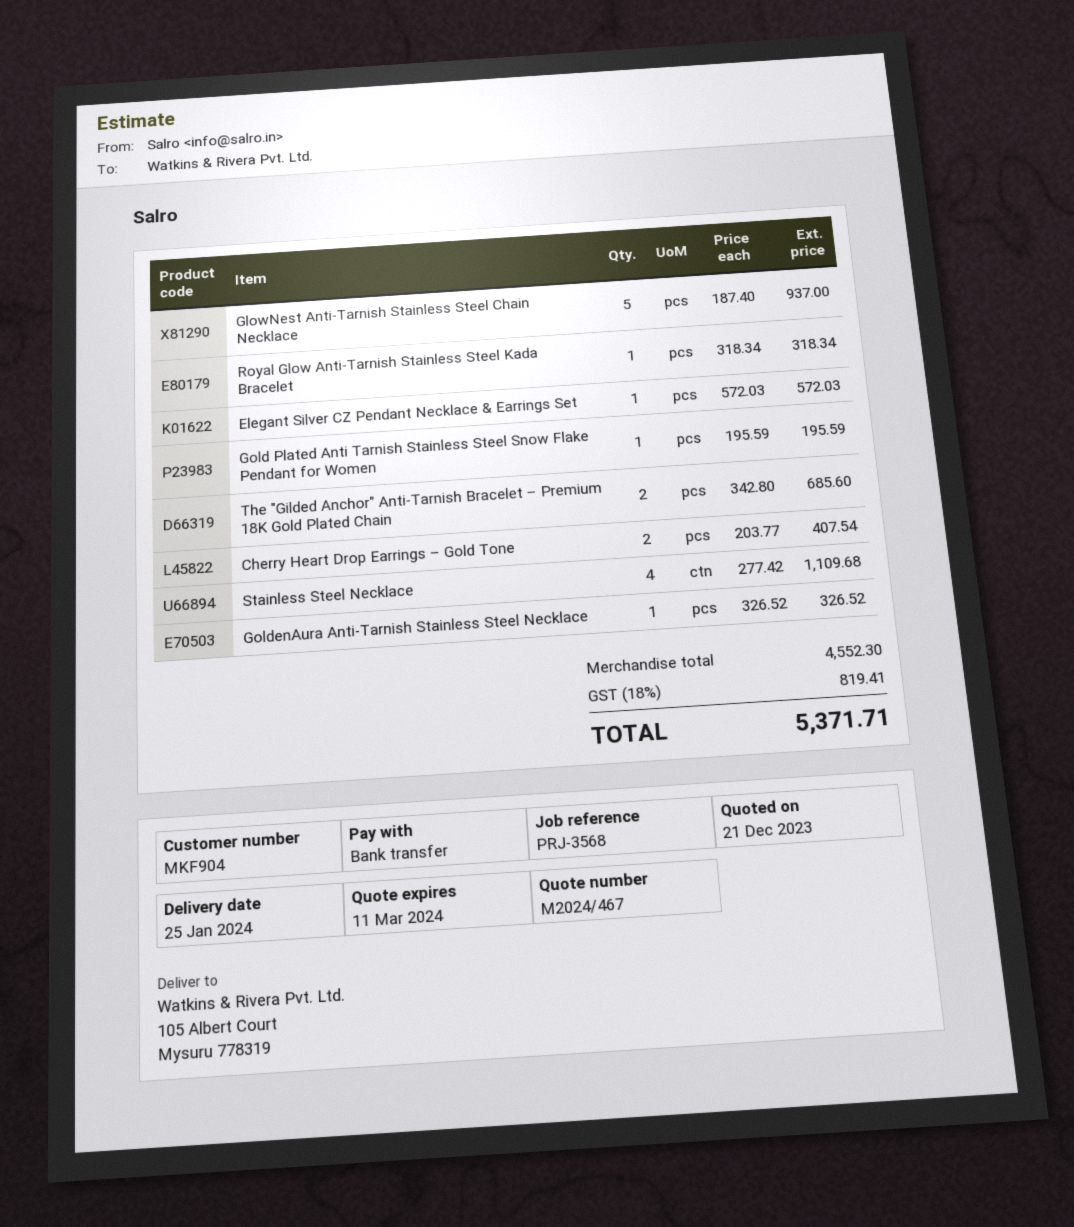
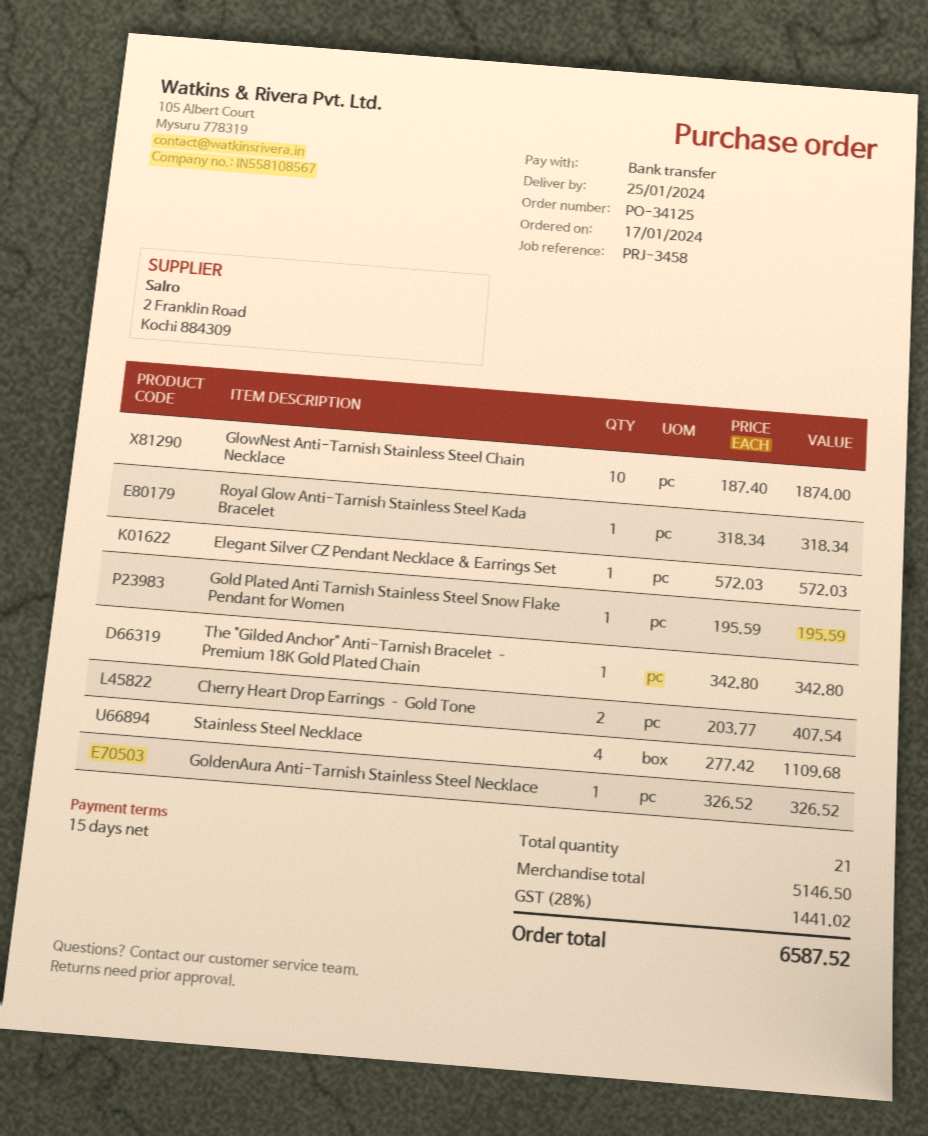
reference: PRJ-3568 -> PRJ-3458
GlowNest Anti-Tarnish Stainless Steel Chain Necklace: 5 x 187.40 = 937.00 -> 10 x 187.40 = 1874.00
The "Gilded Anchor" Anti-Tarnish Bracelet – Premium 18K Gold Plated Chain: 2 x 342.80 = 685.60 -> 1 x 342.80 = 342.80
subtotal: 4552.30 -> 5146.50
tax: 18% = 819.41 -> 28% = 1441.02
total: 5371.71 -> 6587.52

